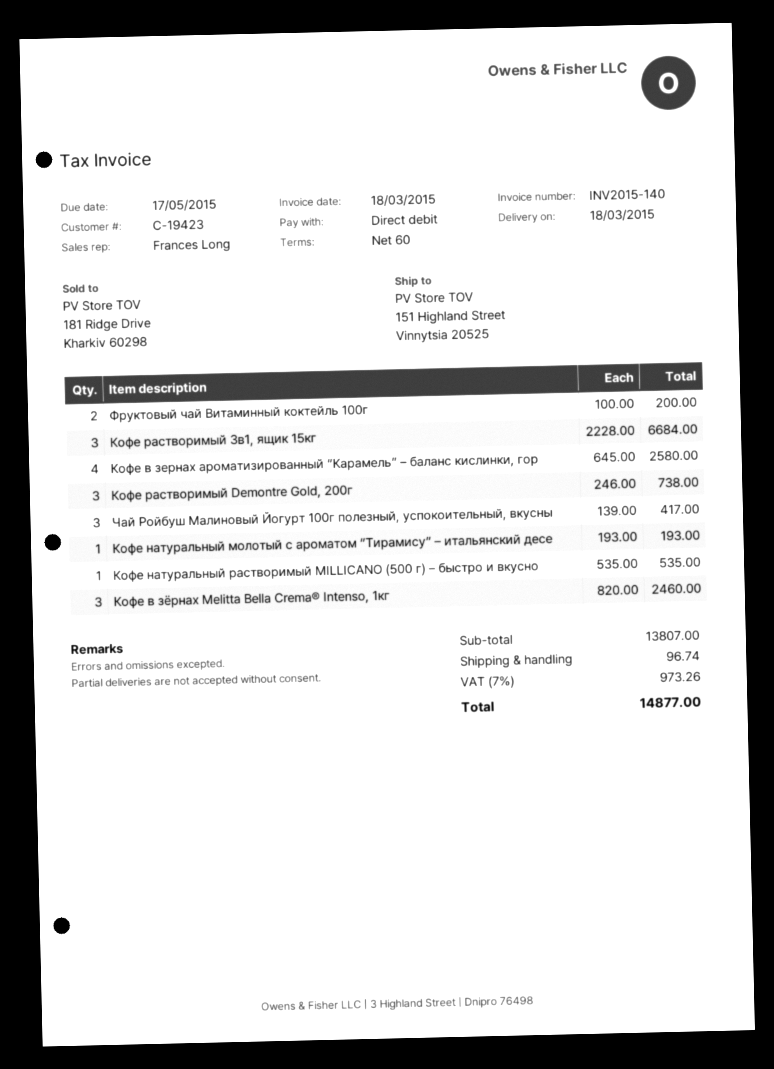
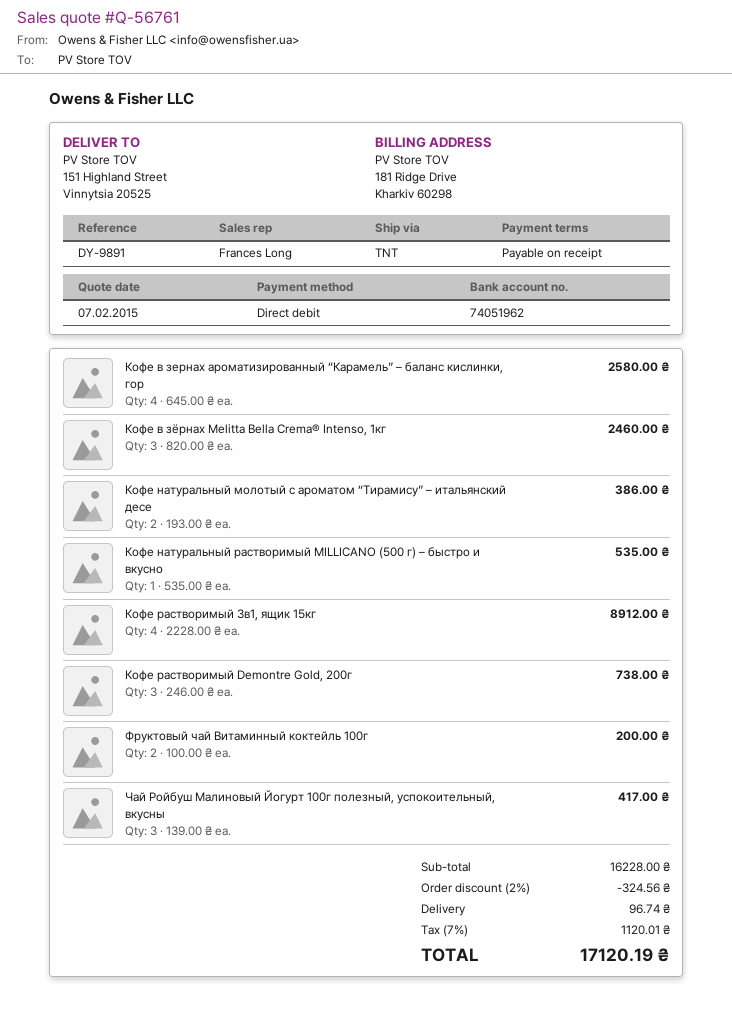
payment terms: 60 days -> on receipt
Кофе растворимый 3в1, ящик 15кг: 3 x 2228.00 = 6684.00 -> 4 x 2228.00 = 8912.00
Кофе натуральный молотый с ароматом “Тирамису” – итальянский десе: 1 x 193.00 = 193.00 -> 2 x 193.00 = 386.00
subtotal: 13807.00 -> 16228.00
discount: none -> 2% = 324.56
tax: 7% = 973.26 -> 7% = 1120.01
total: 14877.00 -> 17120.19

